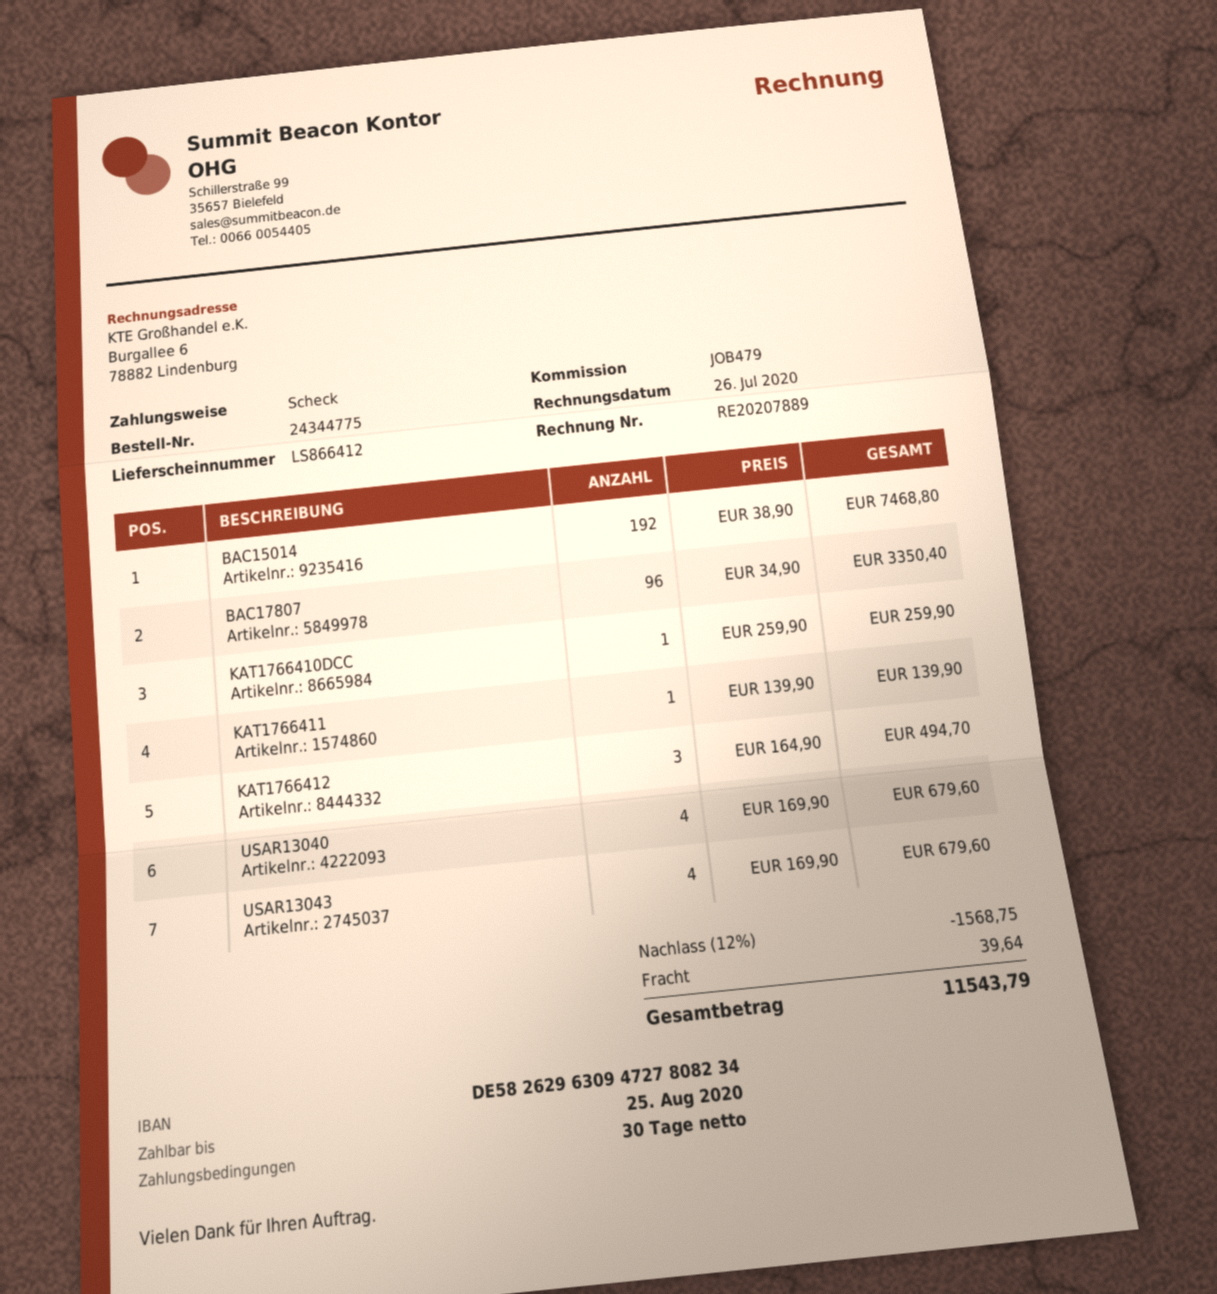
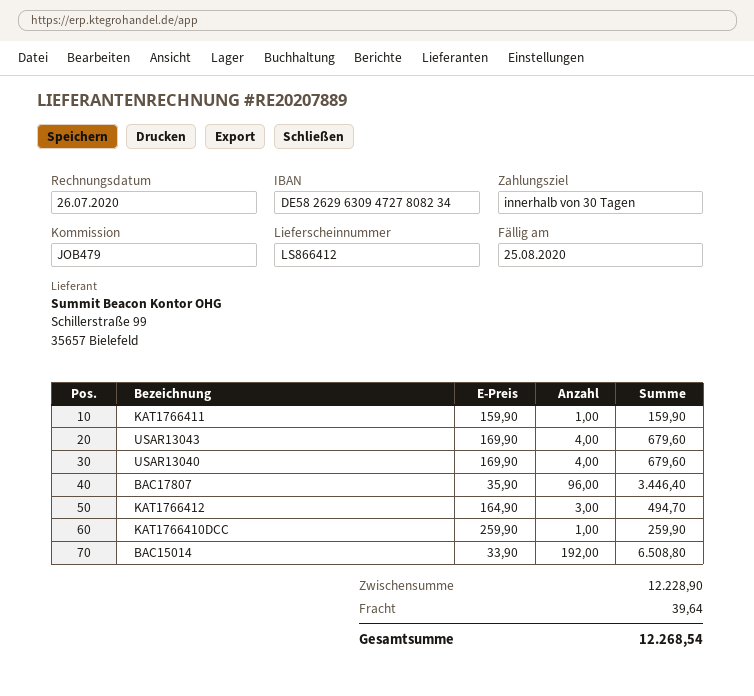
BAC15014: 192 x 38.90 = 7468.80 -> 192 x 33.90 = 6508.80
BAC17807: 96 x 34.90 = 3350.40 -> 96 x 35.90 = 3446.40
KAT1766411: 1 x 139.90 = 139.90 -> 1 x 159.90 = 159.90
discount: 12% = 1568.75 -> none
total: 11543.79 -> 12268.54

